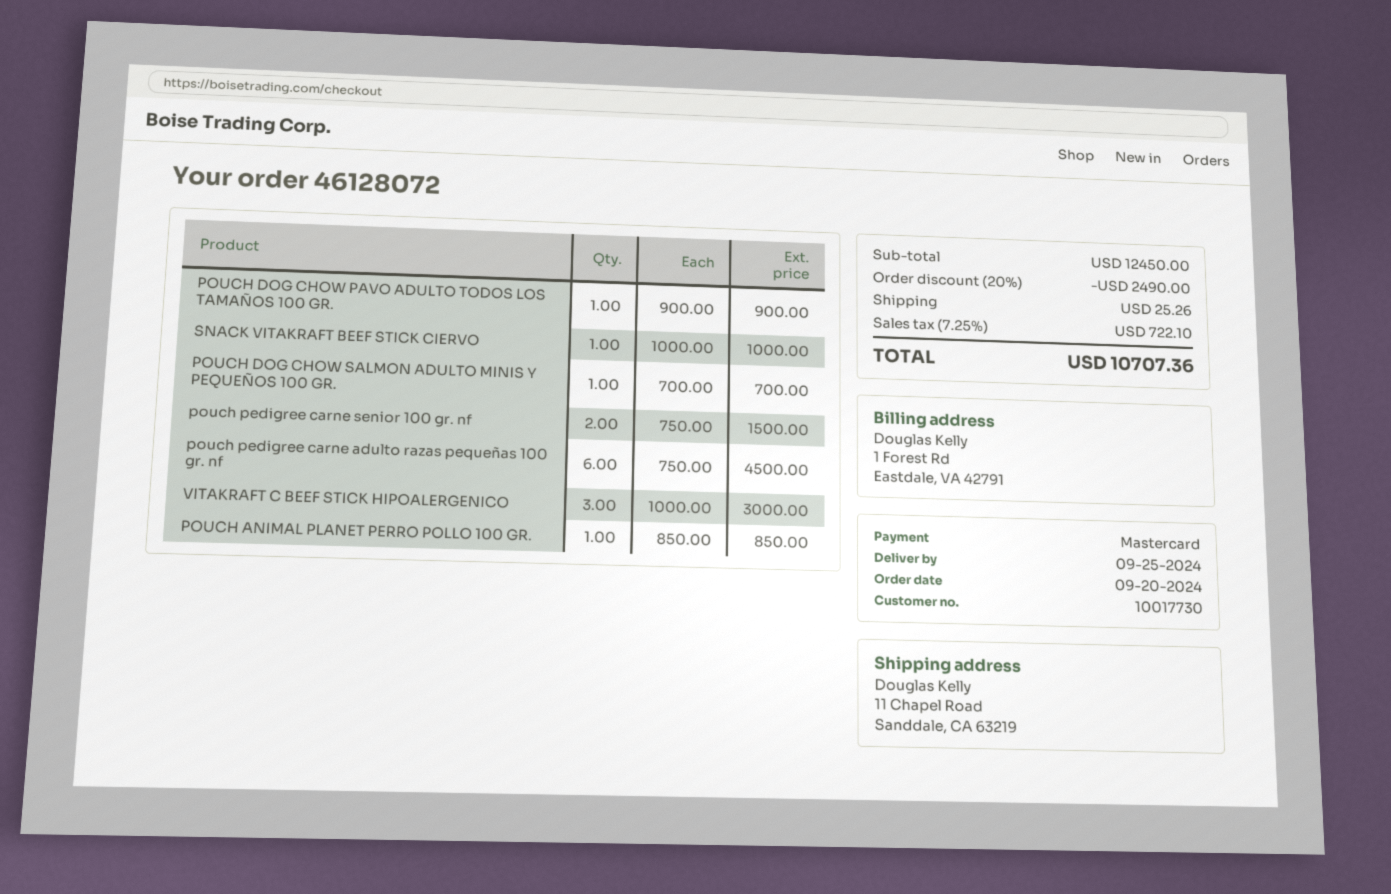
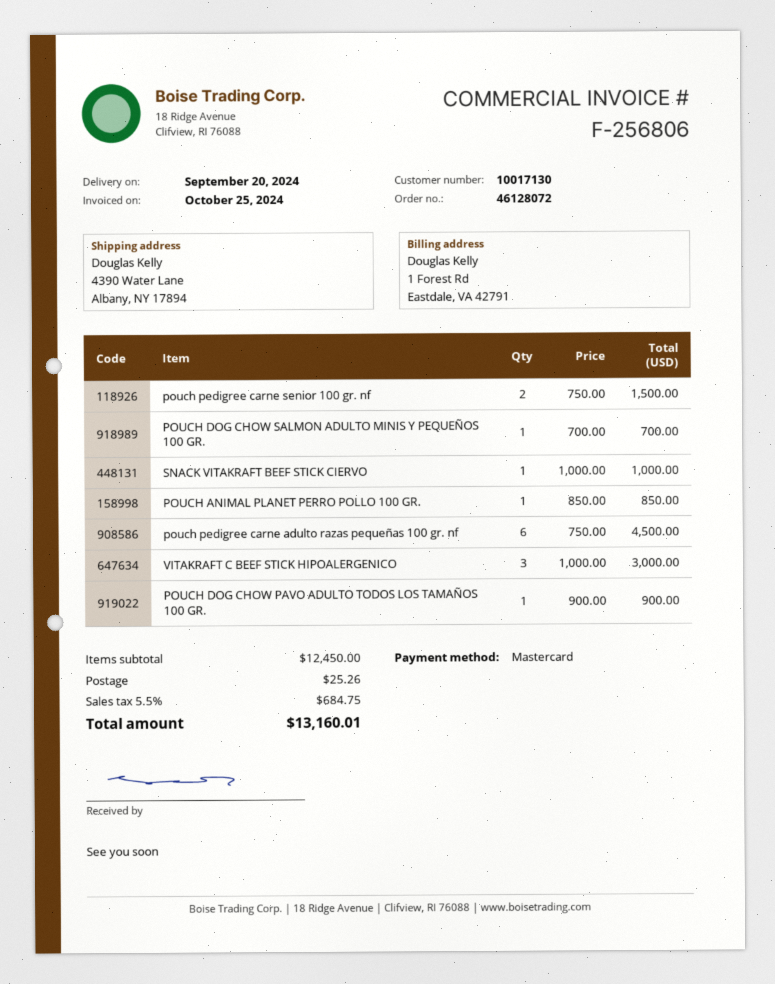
delivery date: 2024-09-25 -> 2024-09-20
customer number: 10017730 -> 10017130
ship to: 11 Chapel Road, Sanddale, CA 63219 -> 4390 Water Lane, Albany, NY 17894
discount: 20% = 2490.00 -> none
tax: 7.25% = 722.10 -> 5.5% = 684.75
total: 10707.36 -> 13160.01

